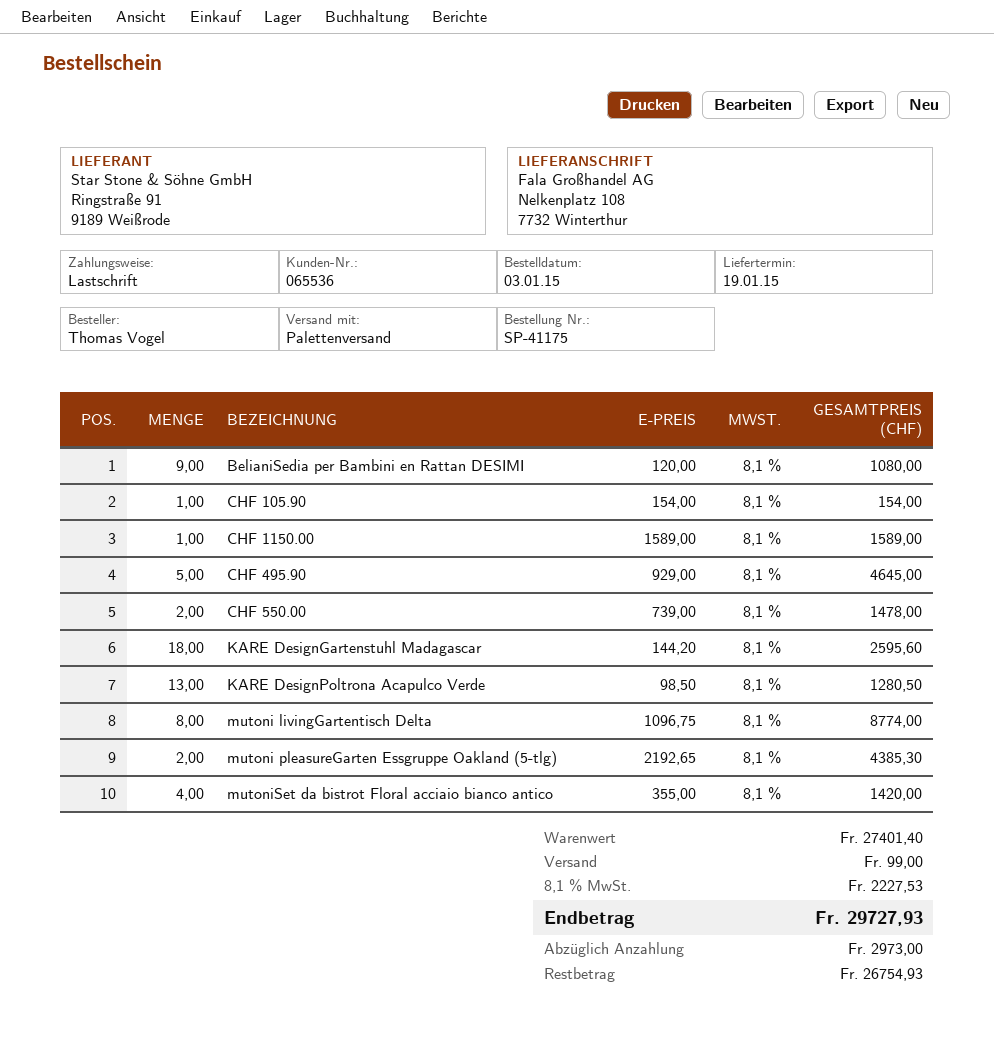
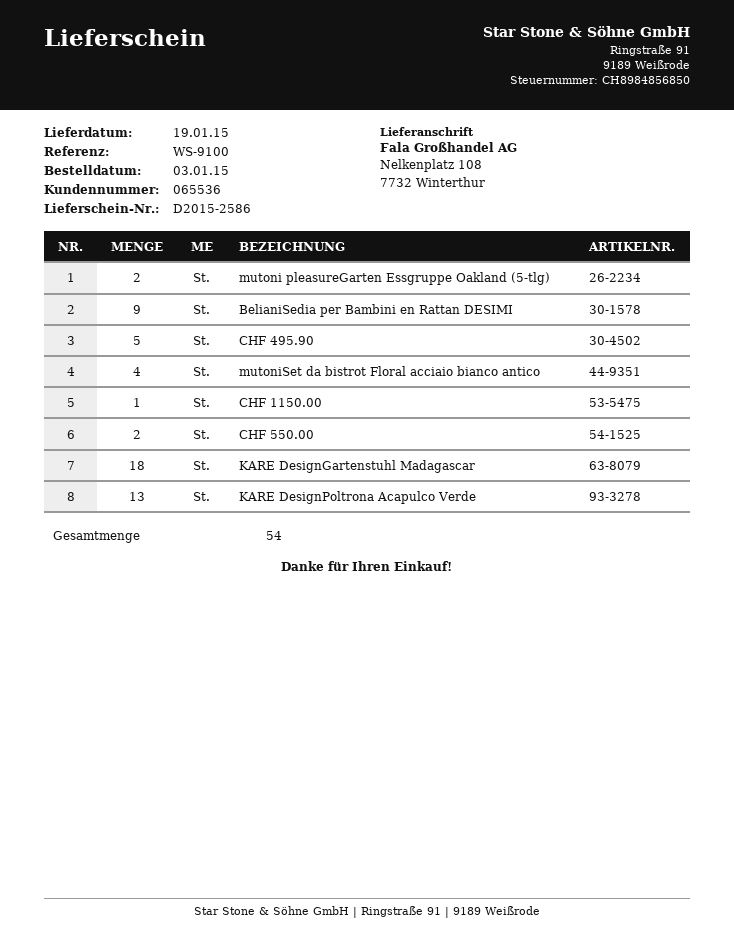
CHF 105.90: 1 -> none
mutoni livingGartentisch Delta: 8 -> none

